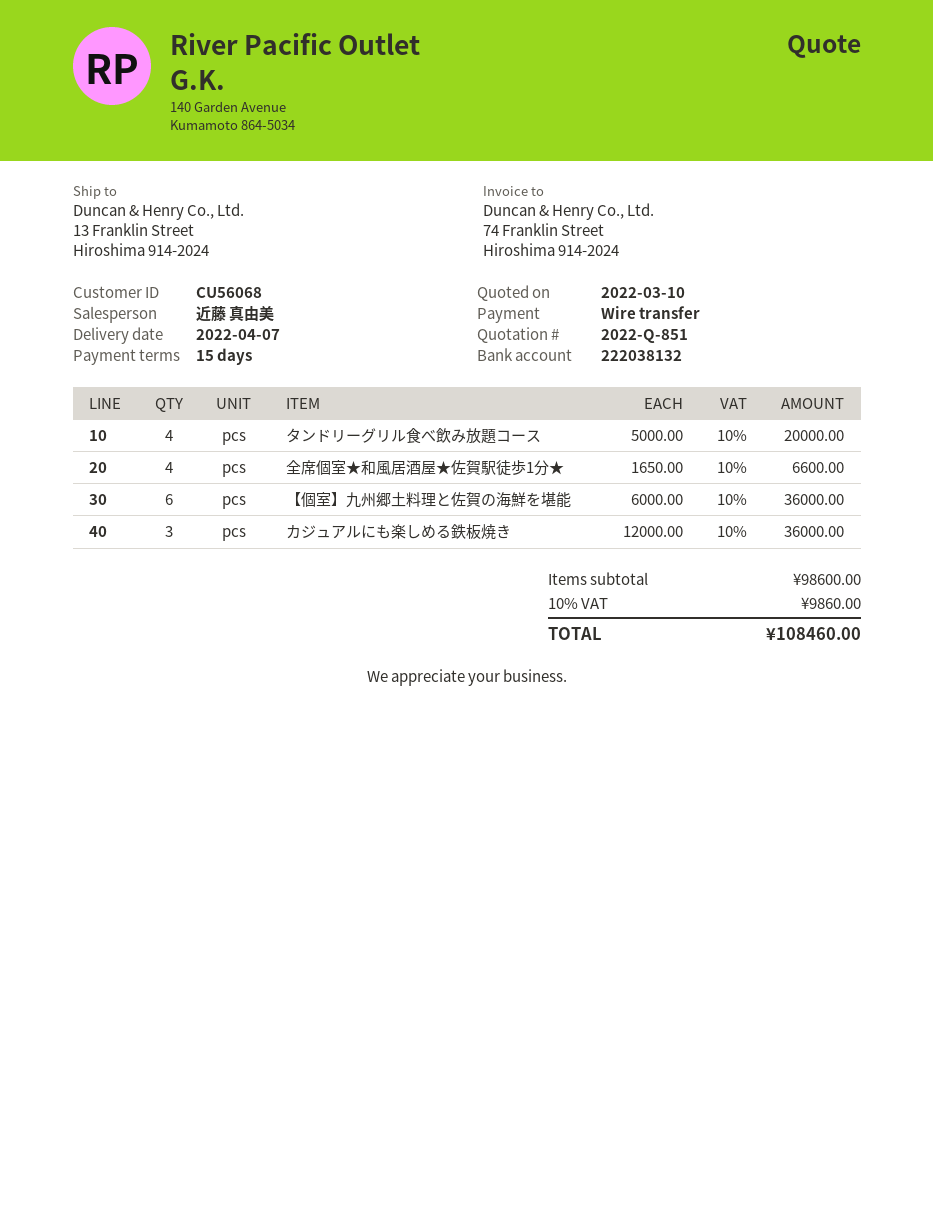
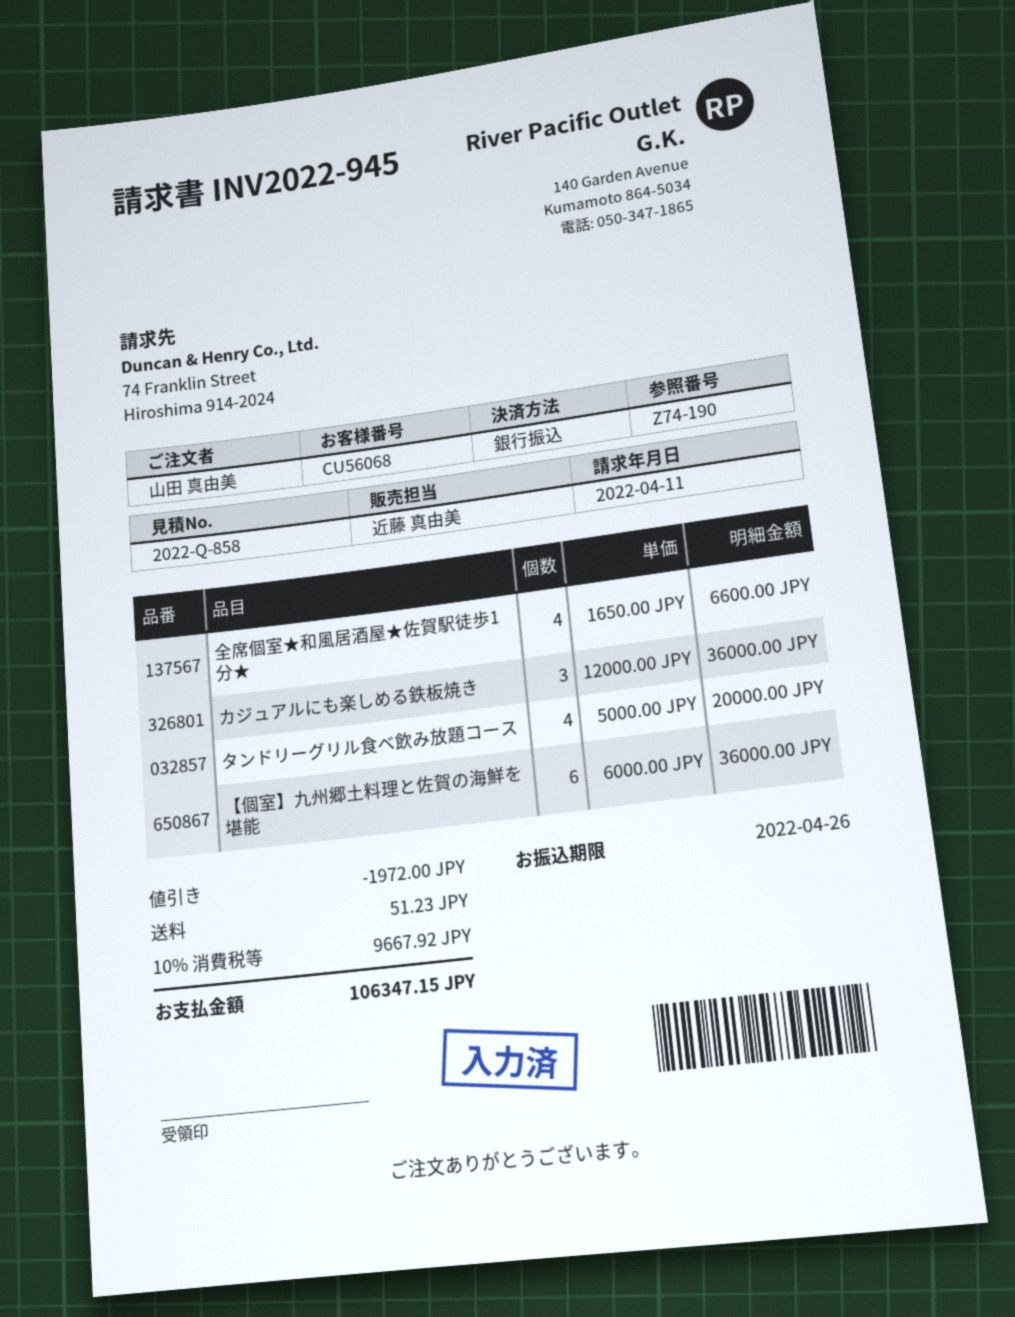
quote number: 2022-Q-851 -> 2022-Q-858
discount: none -> 1972.00
shipping: none -> 51.23
tax: 10% = 9860.00 -> 10% = 9667.92
total: 108460.00 -> 106347.15

